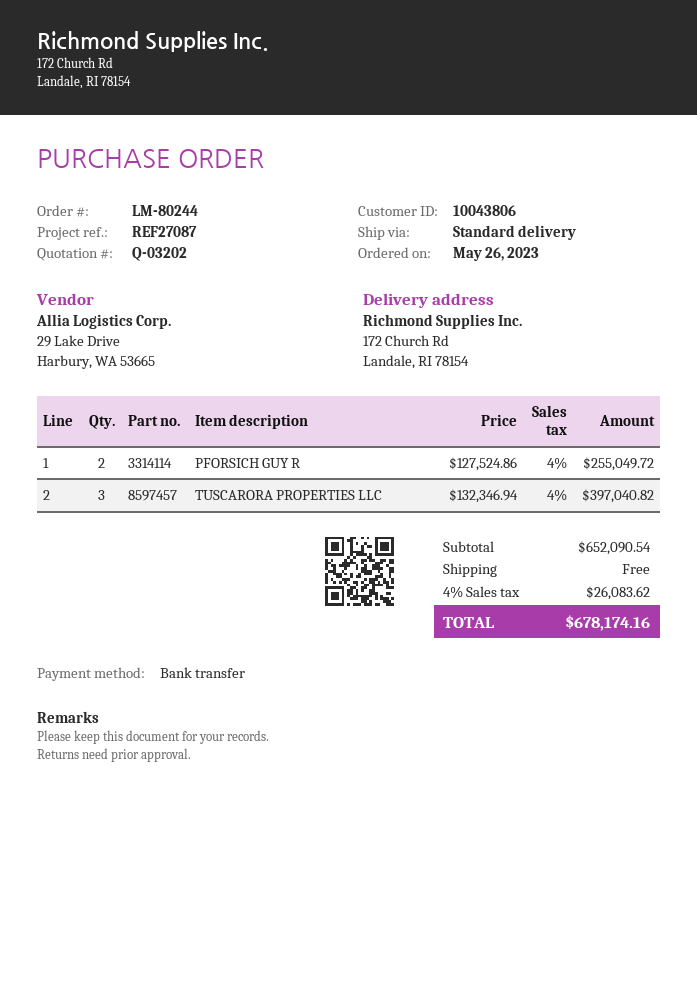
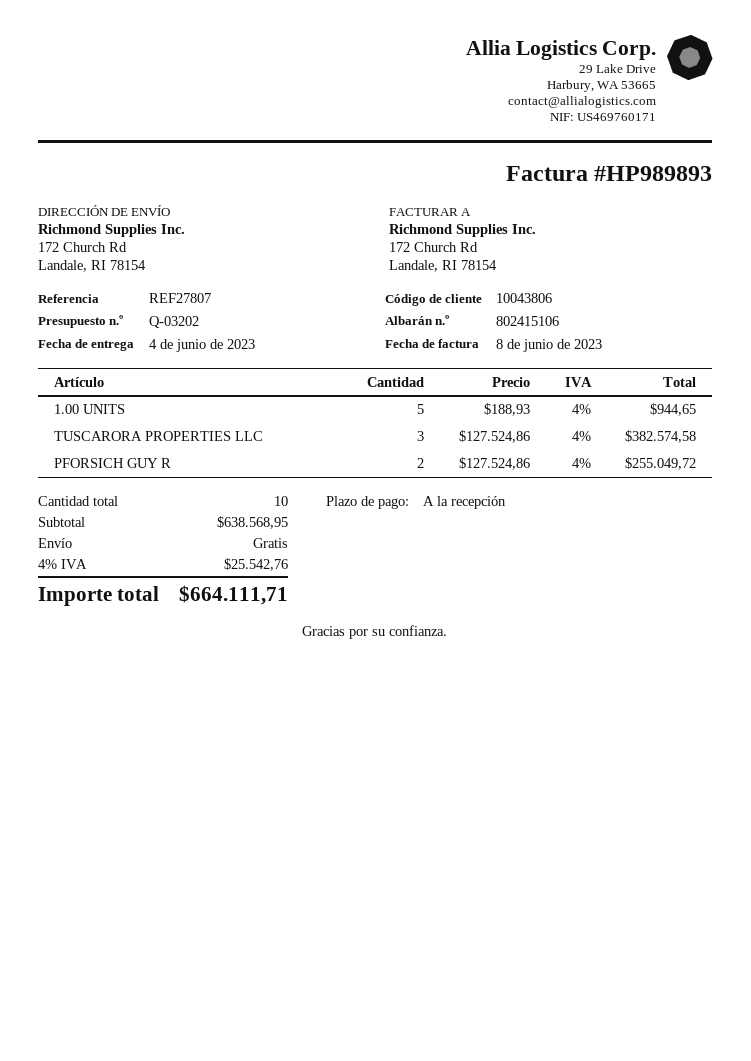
reference: REF27087 -> REF27807
TUSCARORA PROPERTIES LLC: 3 x 132346.94 = 397040.82 -> 3 x 127524.86 = 382574.58
1.00 UNITS: none -> 5 x 188.93 = 944.65
subtotal: 652090.54 -> 638568.95
tax: 4% = 26083.62 -> 4% = 25542.76
total: 678174.16 -> 664111.71

